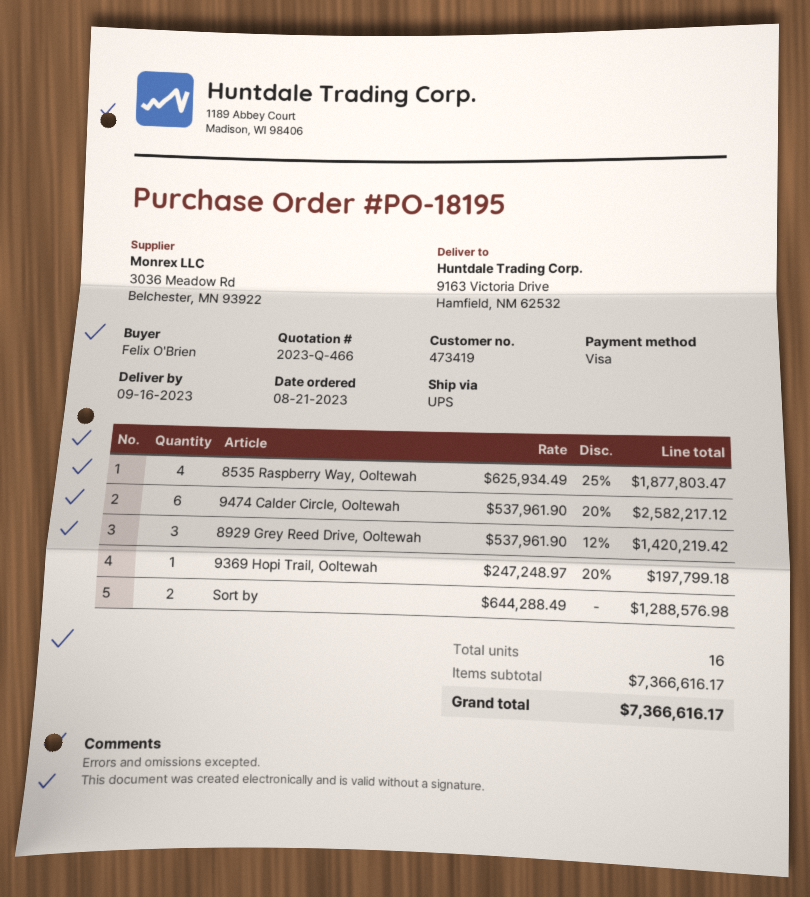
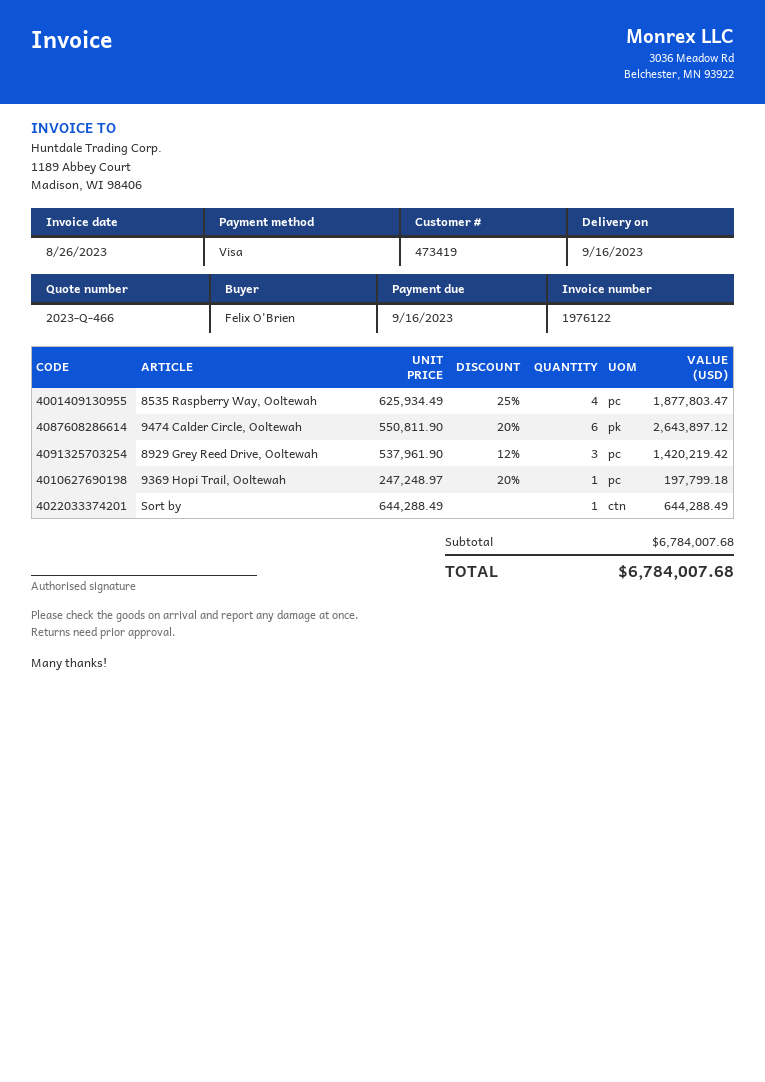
9474 Calder Circle, Ooltewah: 6 x 537961.90 - 20% = 2582217.12 -> 6 x 550811.90 - 20% = 2643897.12
Sort by: 2 x 644288.49 = 1288576.98 -> 1 x 644288.49 = 644288.49
subtotal: 7366616.17 -> 6784007.68
total: 7366616.17 -> 6784007.68

